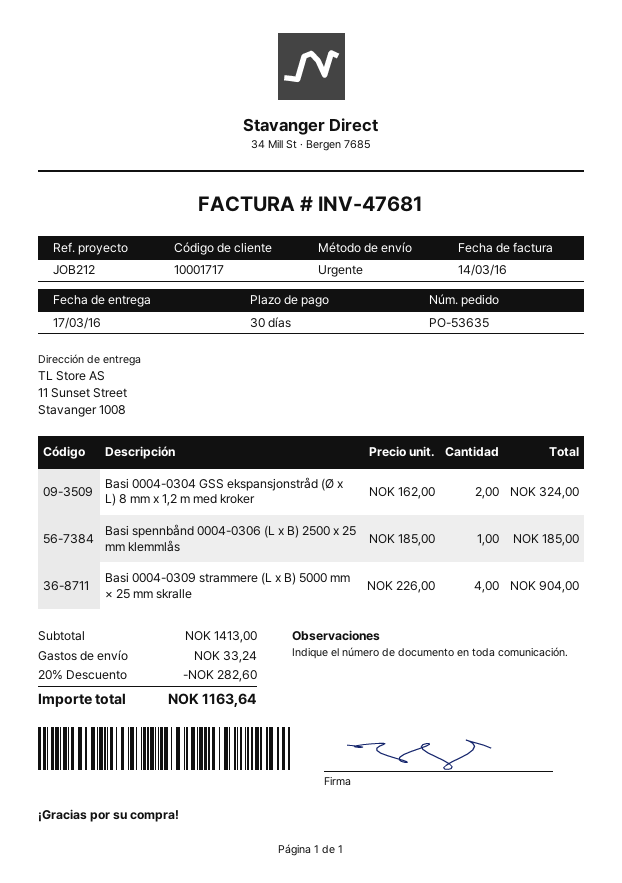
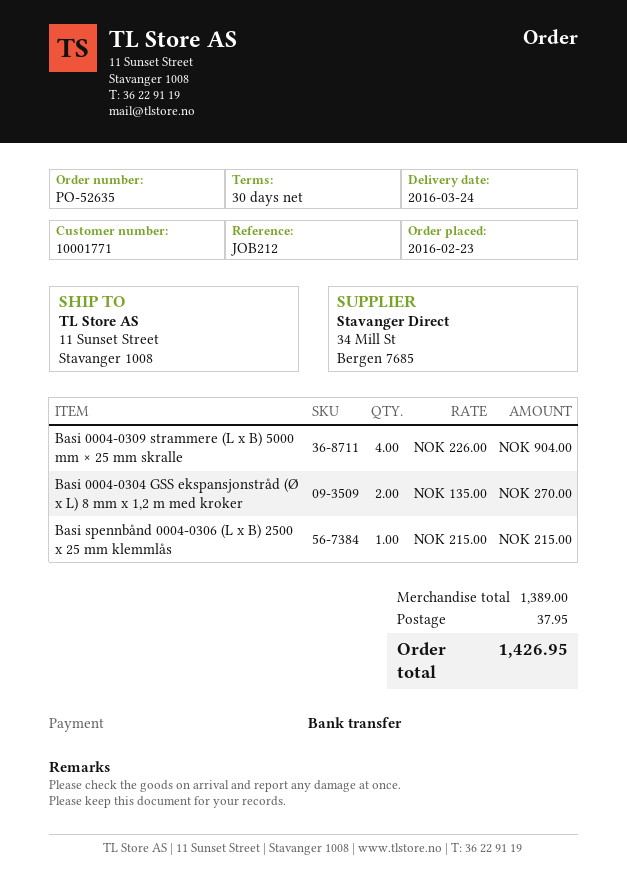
order number: PO-53635 -> PO-52635
delivery date: 2016-03-17 -> 2016-03-24
customer number: 10001717 -> 10001771
Basi 0004-0304 GSS ekspansjonstråd (Ø x L) 8 mm x 1,2 m med kroker: 2 x 162.00 = 324.00 -> 2 x 135.00 = 270.00
Basi spennbånd 0004-0306 (L x B) 2500 x 25 mm klemmlås: 1 x 185.00 = 185.00 -> 1 x 215.00 = 215.00
subtotal: 1413.00 -> 1389.00
discount: 20% = 282.60 -> none
shipping: 33.24 -> 37.95
total: 1163.64 -> 1426.95

